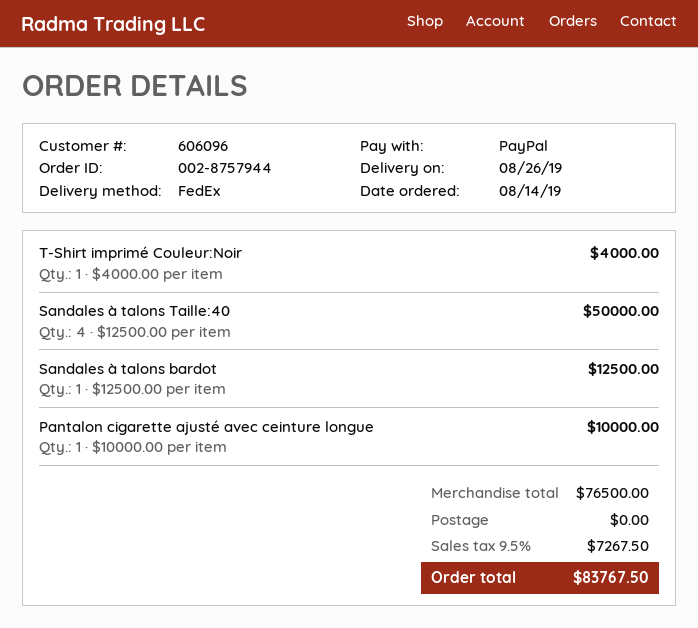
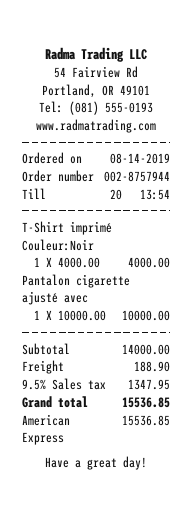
payment method: PayPal -> American Express
Sandales à talons Taille:40: 4 x 12500.00 = 50000.00 -> none
Sandales à talons bardot: 1 x 12500.00 = 12500.00 -> none
subtotal: 76500.00 -> 14000.00
shipping: 0.00 -> 188.90
tax: 9.5% = 7267.50 -> 9.5% = 1347.95
total: 83767.50 -> 15536.85

